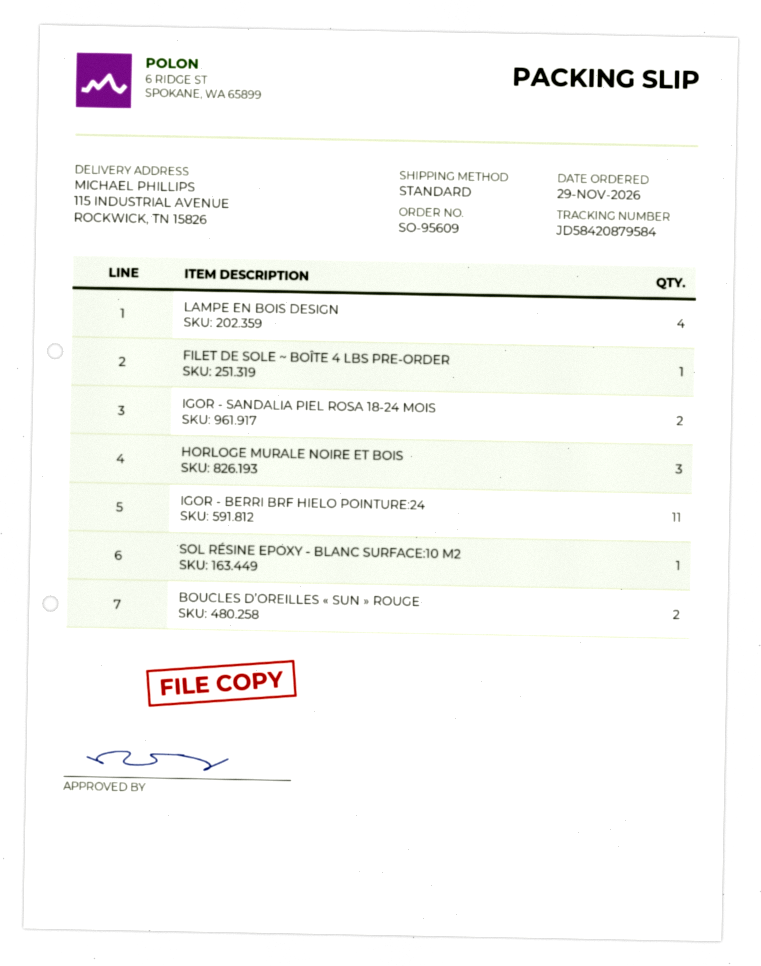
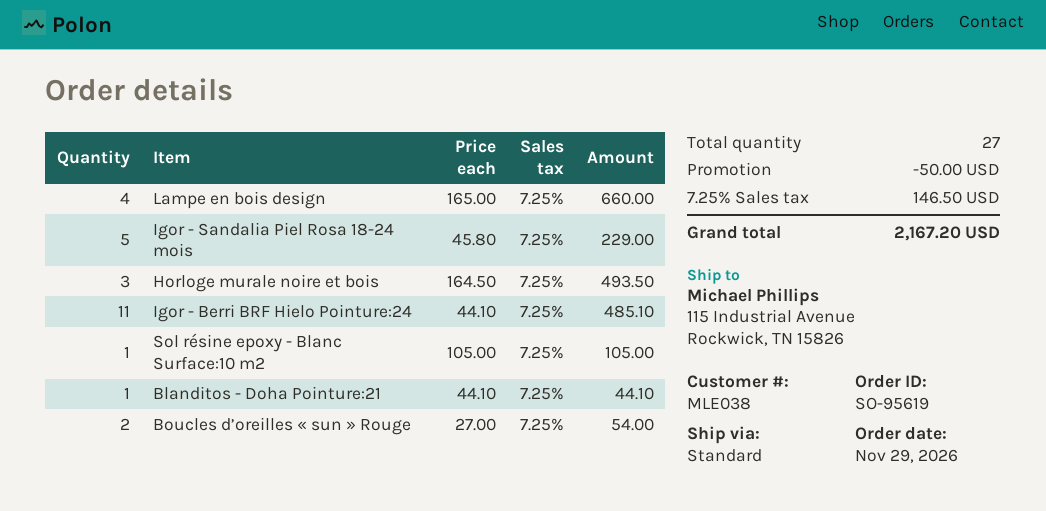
order number: SO-95609 -> SO-95619
FILET DE SOLE ~ BOÎTE 4 LBS PRE-ORDER: 1 -> none
IGOR - SANDALIA PIEL ROSA 18-24 MOIS: 2 -> 5
Blanditos - Doha Pointure:21: none -> 1

